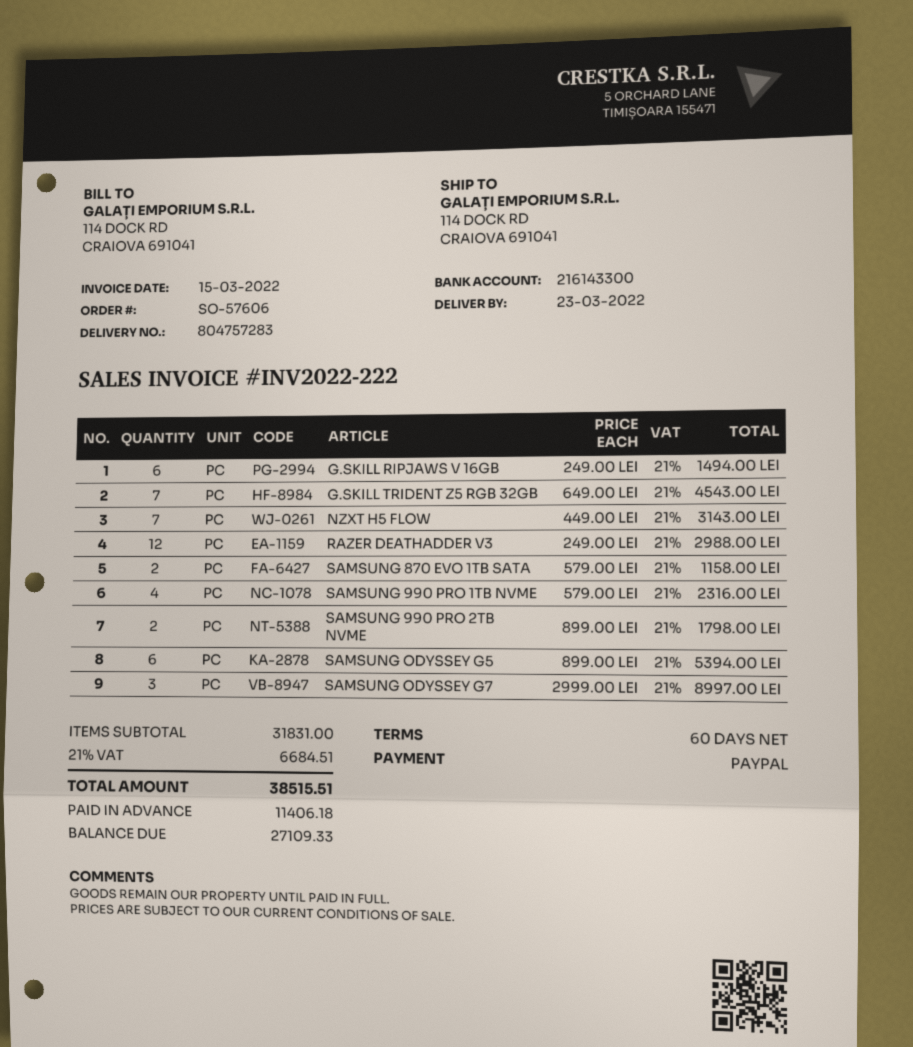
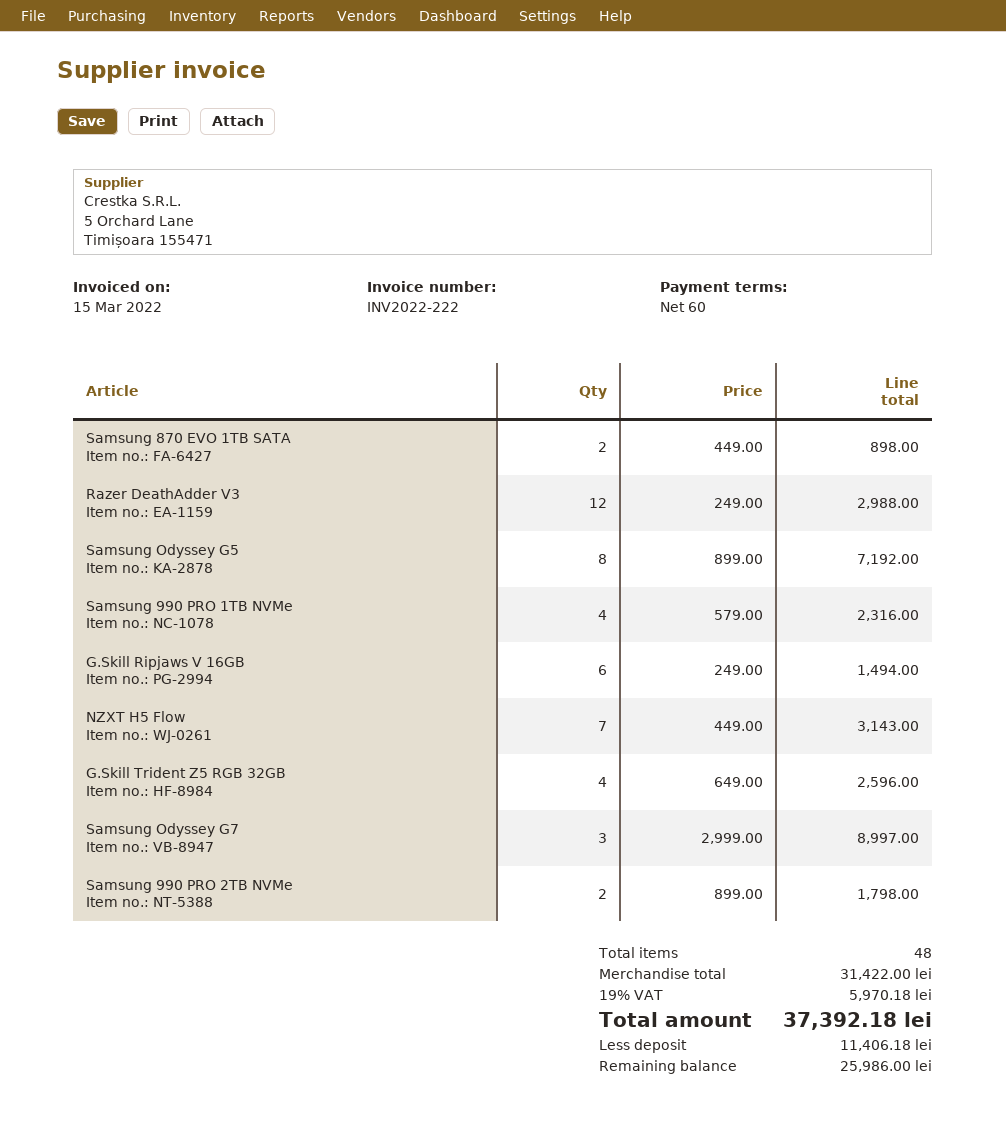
G.SKILL TRIDENT Z5 RGB 32GB: 7 x 649.00 = 4543.00 -> 4 x 649.00 = 2596.00
SAMSUNG 870 EVO 1TB SATA: 2 x 579.00 = 1158.00 -> 2 x 449.00 = 898.00
SAMSUNG ODYSSEY G5: 6 x 899.00 = 5394.00 -> 8 x 899.00 = 7192.00
subtotal: 31831.00 -> 31422.00
tax: 21% = 6684.51 -> 19% = 5970.18
total: 38515.51 -> 37392.18
balance: 27109.33 -> 25986.00

